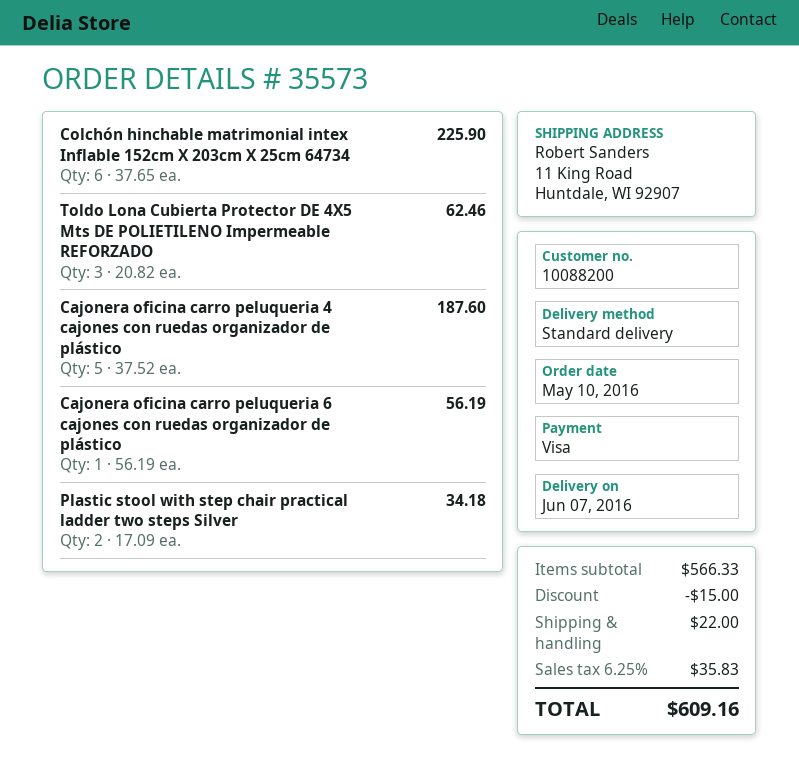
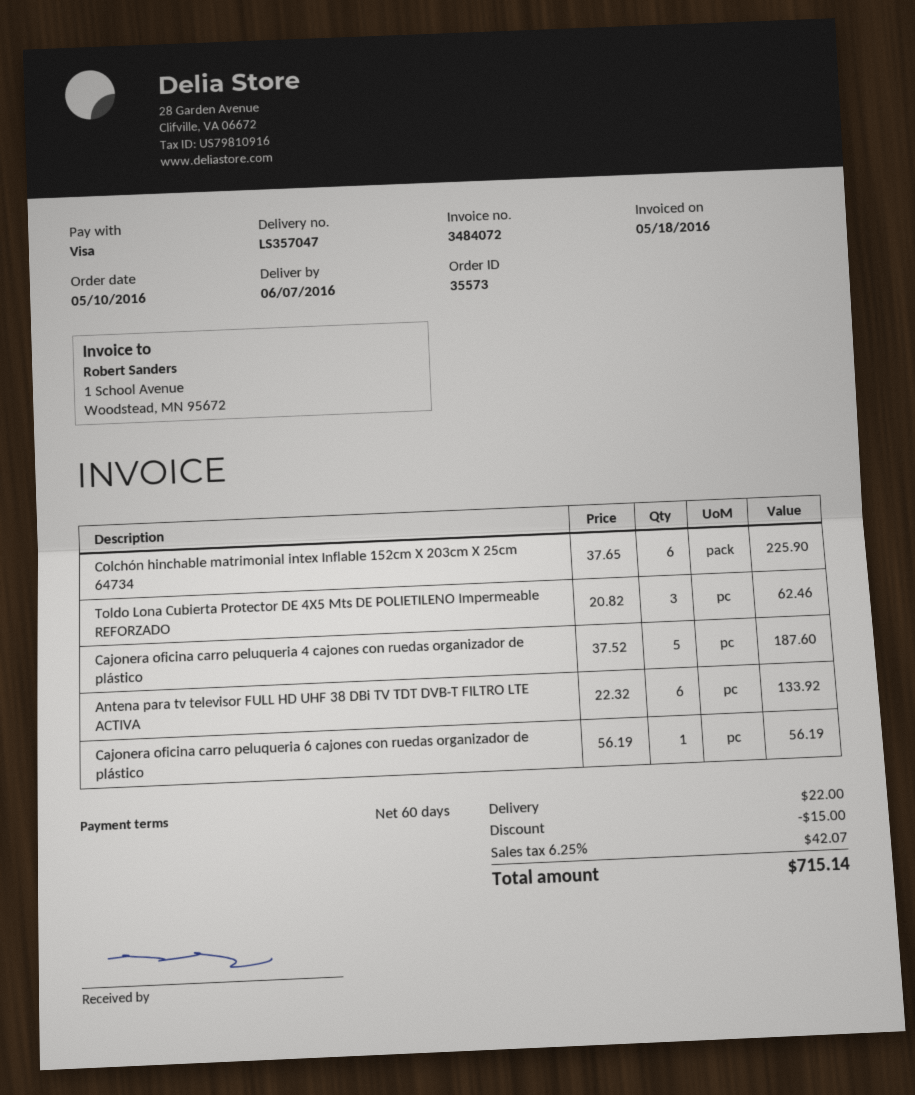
Plastic stool with step chair practical ladder two steps Silver: 2 x 17.09 = 34.18 -> none
Antena para tv televisor FULL HD UHF 38 DBi TV TDT DVB-T FILTRO LTE ACTIVA: none -> 6 x 22.32 = 133.92
tax: 6.25% = 35.83 -> 6.25% = 42.07
total: 609.16 -> 715.14

